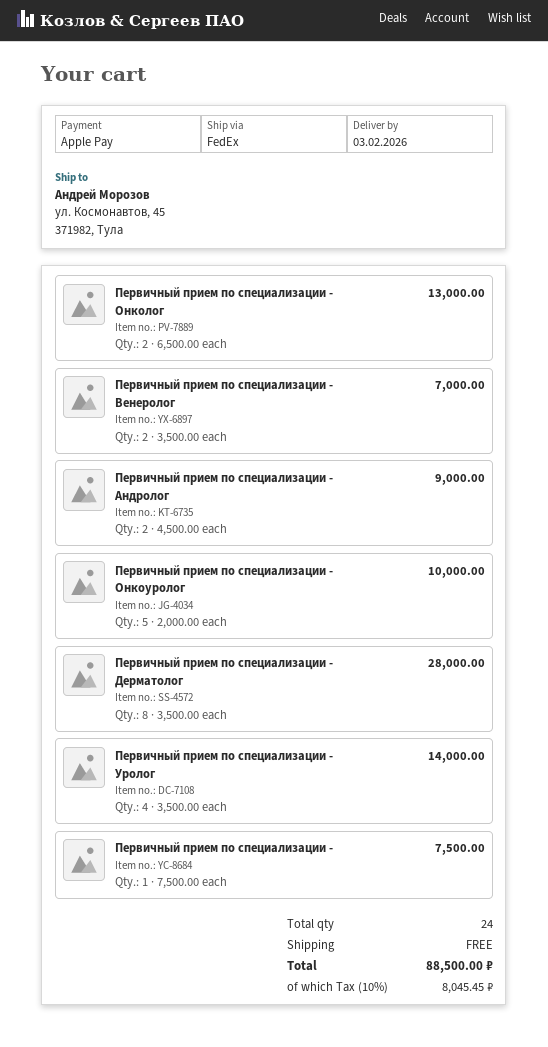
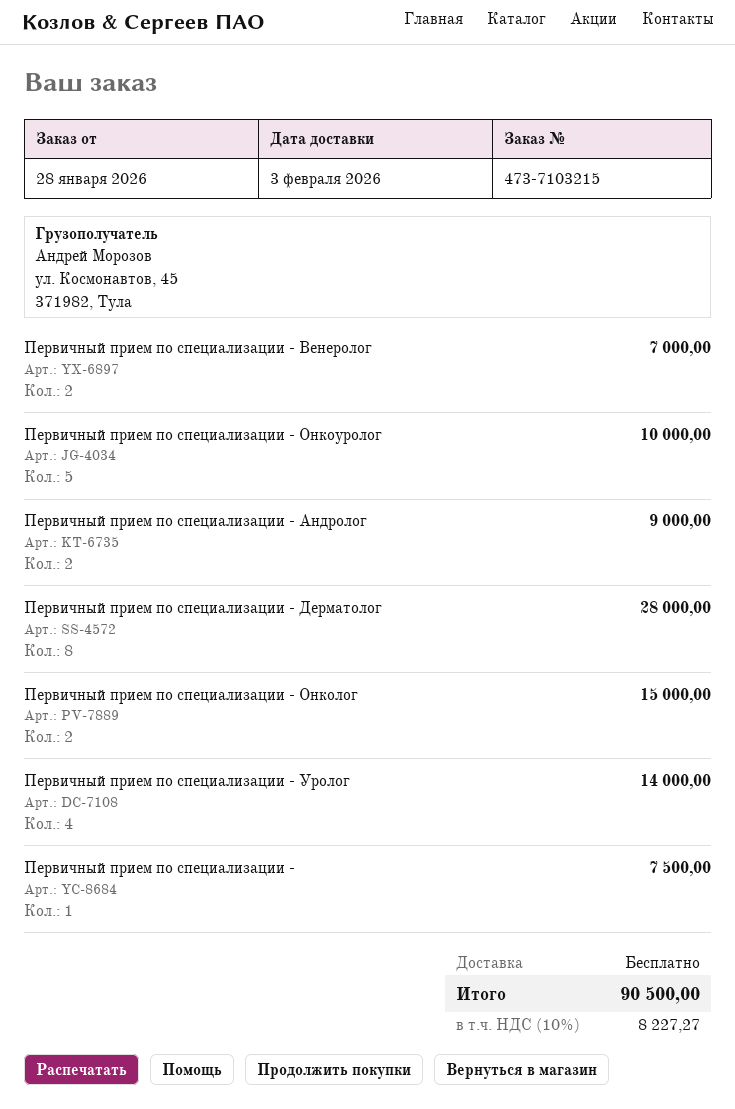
Первичный прием по специализации - Онколог: 2 for 13000.00 -> 2 for 15000.00
tax: 10% = 8045.45 -> 10% = 8227.27
total: 88500.00 -> 90500.00

